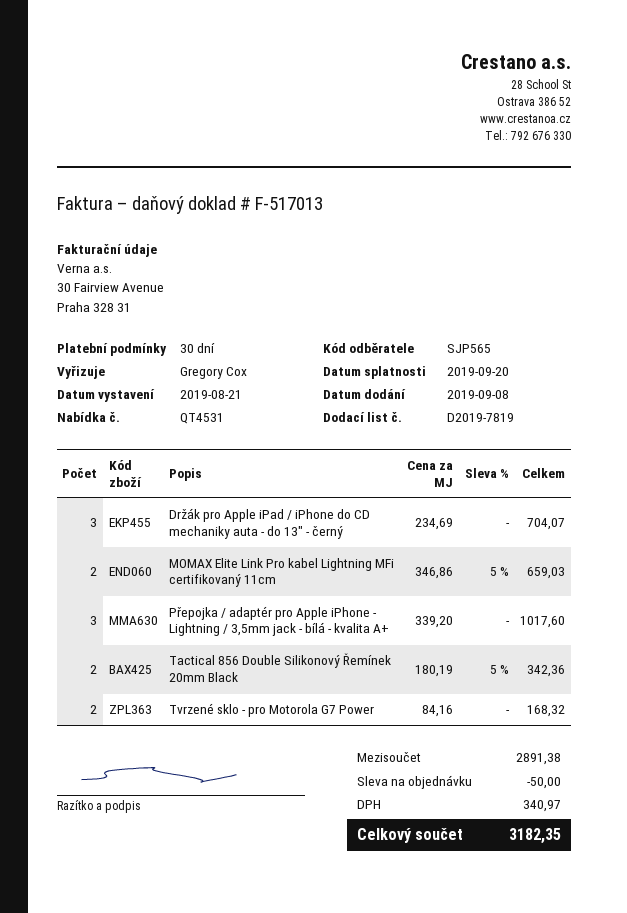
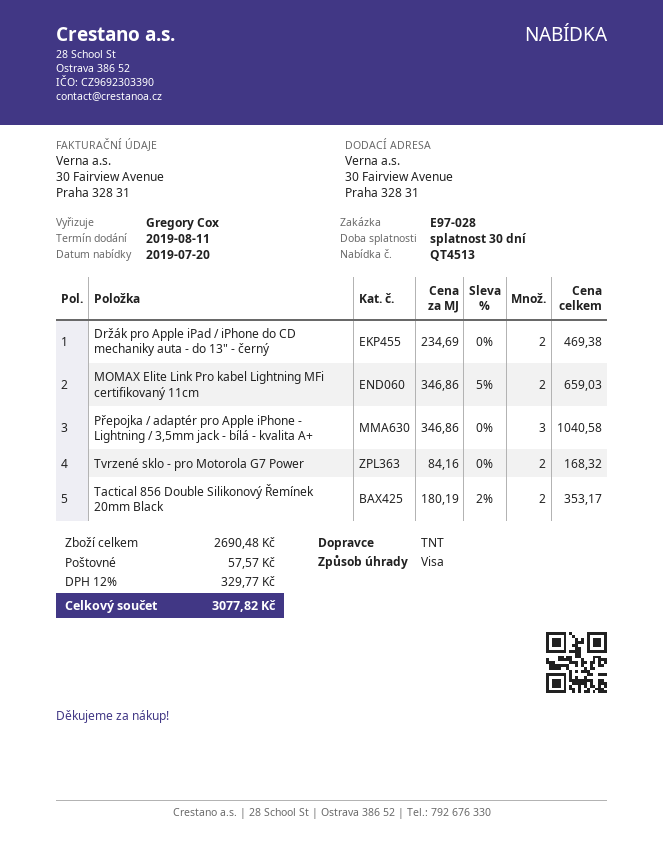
quote number: QT4531 -> QT4513
delivery date: 2019-09-08 -> 2019-08-11
Držák pro Apple iPad / iPhone do CD mechaniky auta - do 13" - černý: 3 x 234.69 = 704.07 -> 2 x 234.69 = 469.38
Přepojka / adaptér pro Apple iPhone - Lightning / 3,5mm jack - bílá - kvalita A+: 3 x 339.20 = 1017.60 -> 3 x 346.86 = 1040.58
Tactical 856 Double Silikonový Řemínek 20mm Black: 2 x 180.19 - 5% = 342.36 -> 2 x 180.19 - 2% = 353.17
subtotal: 2891.38 -> 2690.48
discount: 50.00 -> none
shipping: none -> 57.57
tax: 340.97 -> 329.77
total: 3182.35 -> 3077.82

